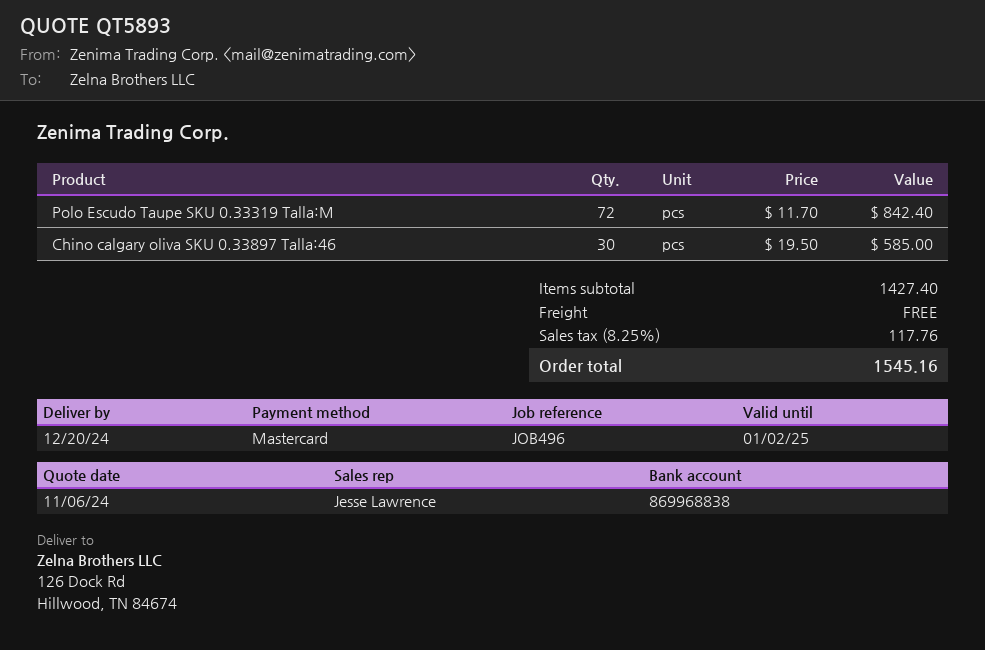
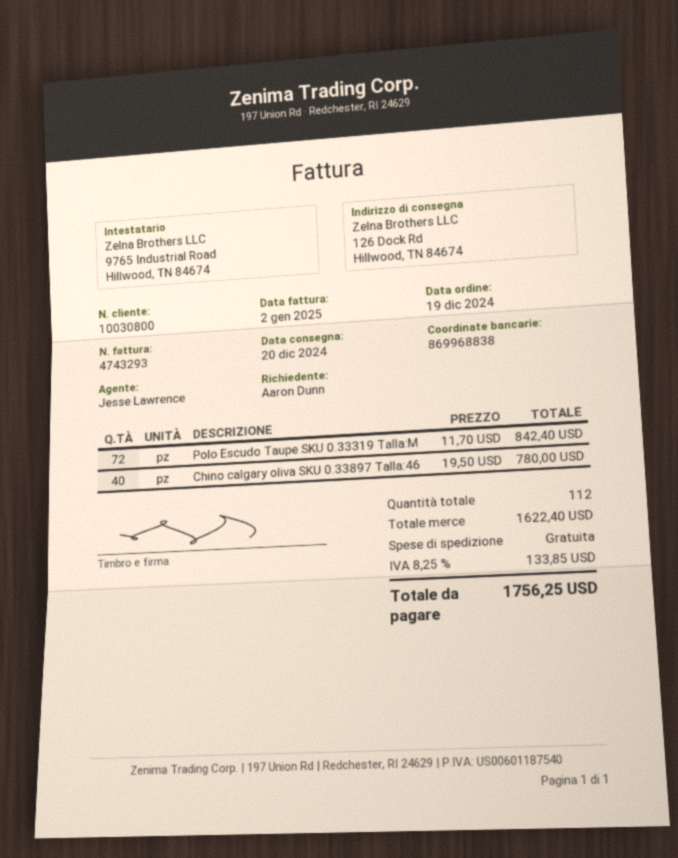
Chino calgary oliva SKU 0.33897 Talla:46: 30 x 19.50 = 585.00 -> 40 x 19.50 = 780.00
subtotal: 1427.40 -> 1622.40
tax: 8.25% = 117.76 -> 8.25% = 133.85
total: 1545.16 -> 1756.25

